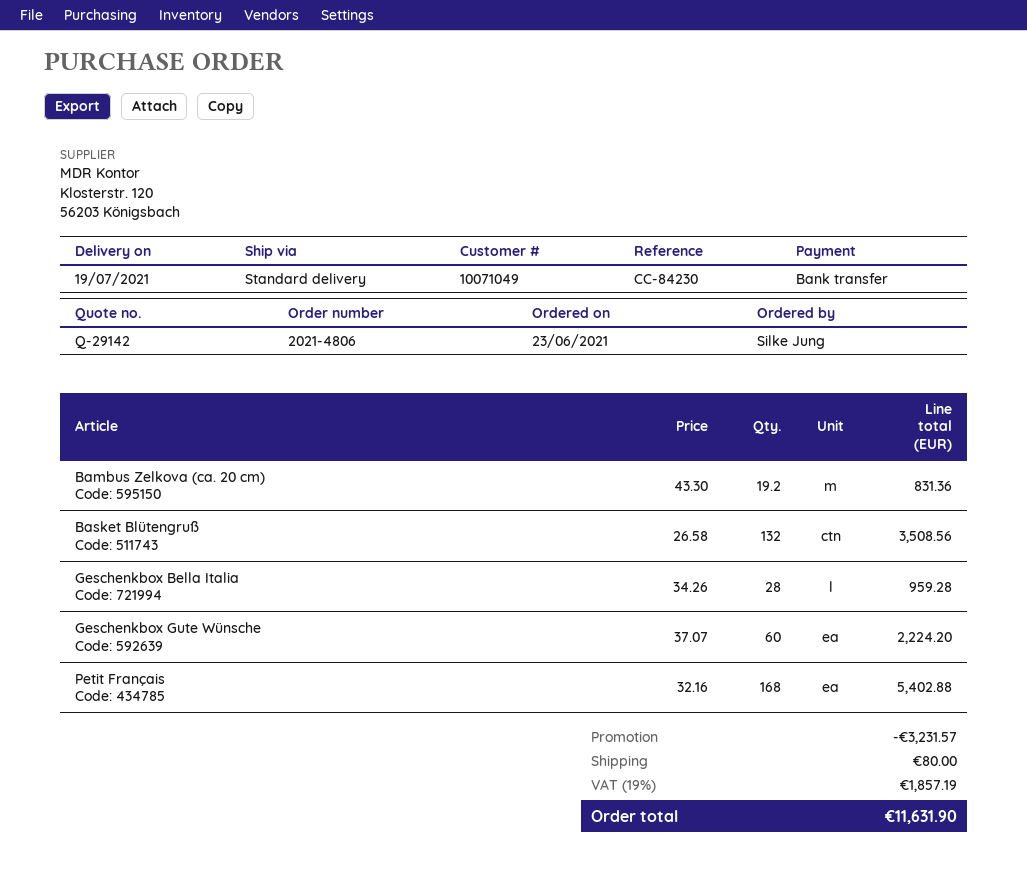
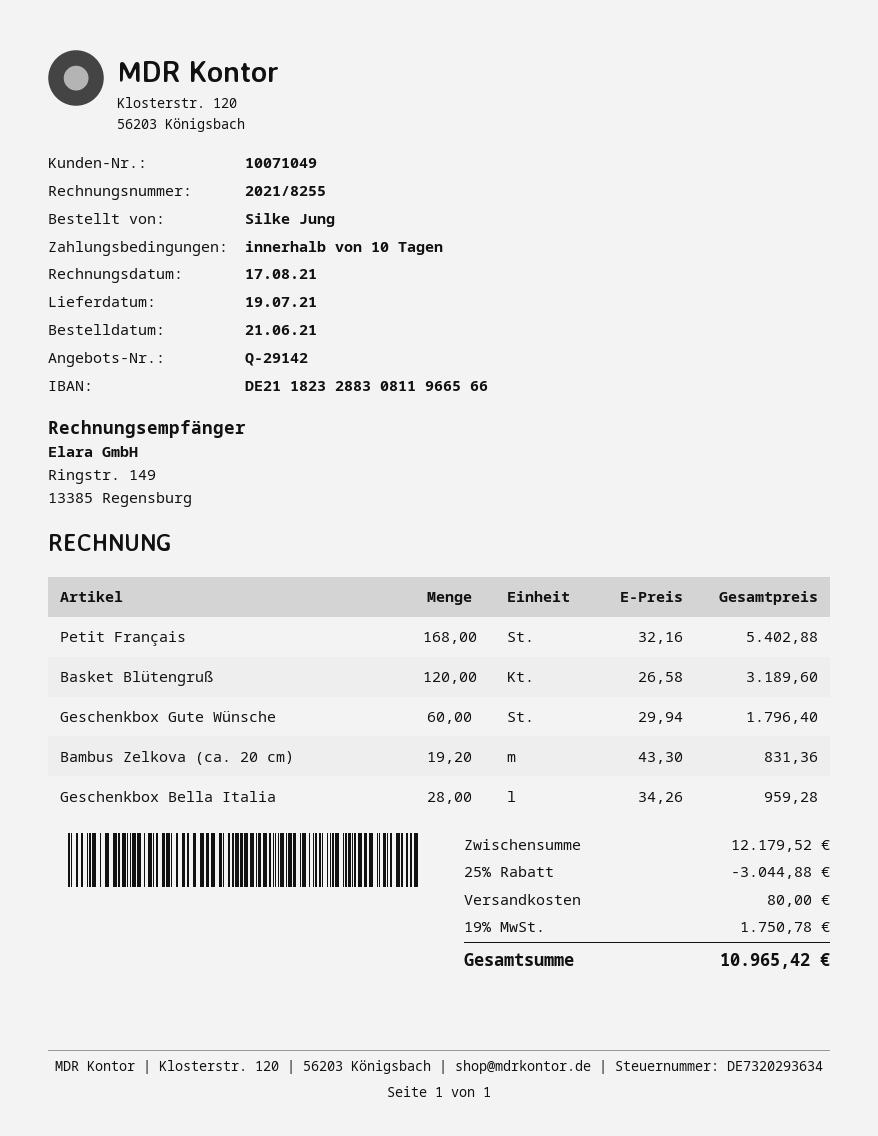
order date: 2021-06-23 -> 2021-06-21
Basket Blütengruß: 132 x 26.58 = 3508.56 -> 120 x 26.58 = 3189.60
Geschenkbox Gute Wünsche: 60 x 37.07 = 2224.20 -> 60 x 29.94 = 1796.40
discount: 3231.57 -> 3044.88
tax: 19% = 1857.19 -> 19% = 1750.78
total: 11631.90 -> 10965.42

